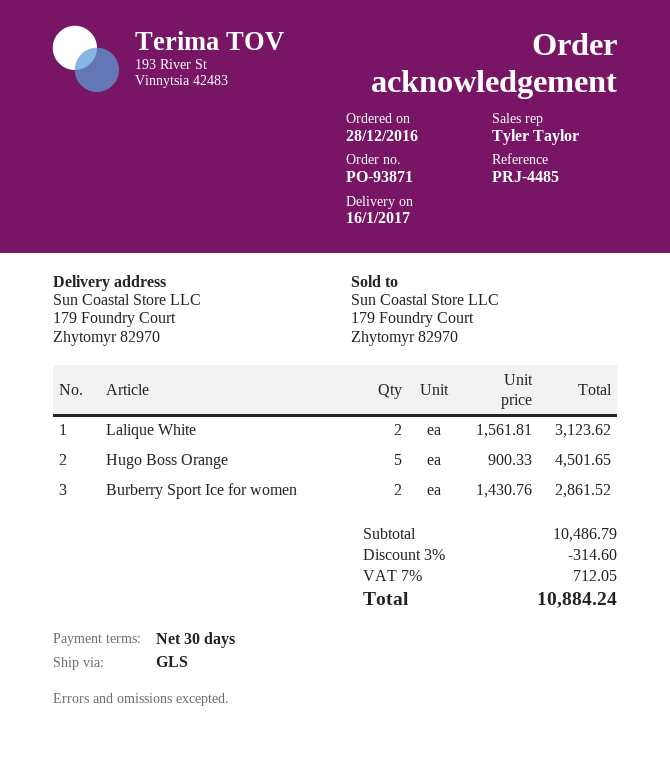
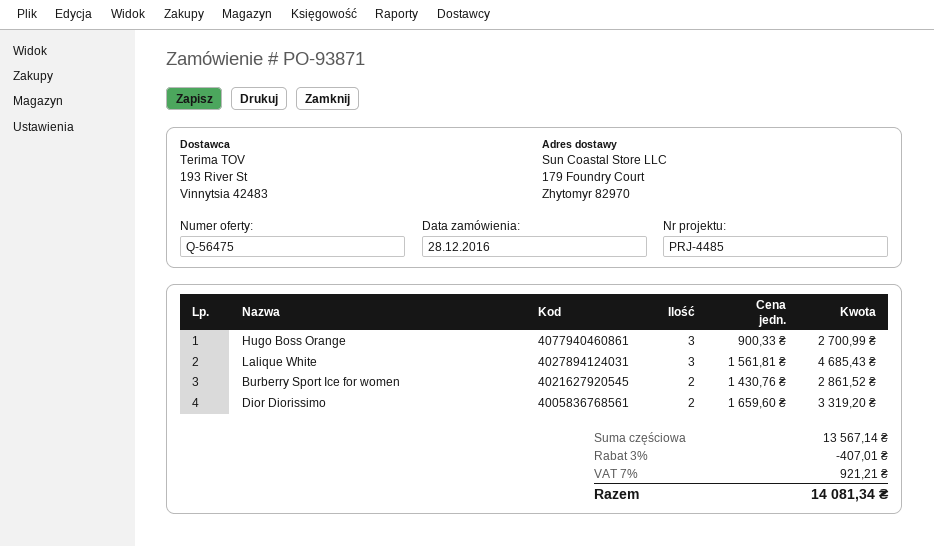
Lalique White: 2 x 1561.81 = 3123.62 -> 3 x 1561.81 = 4685.43
Hugo Boss Orange: 5 x 900.33 = 4501.65 -> 3 x 900.33 = 2700.99
Dior Diorissimo: none -> 2 x 1659.60 = 3319.20
subtotal: 10486.79 -> 13567.14
discount: 3% = 314.60 -> 3% = 407.01
tax: 7% = 712.05 -> 7% = 921.21
total: 10884.24 -> 14081.34

